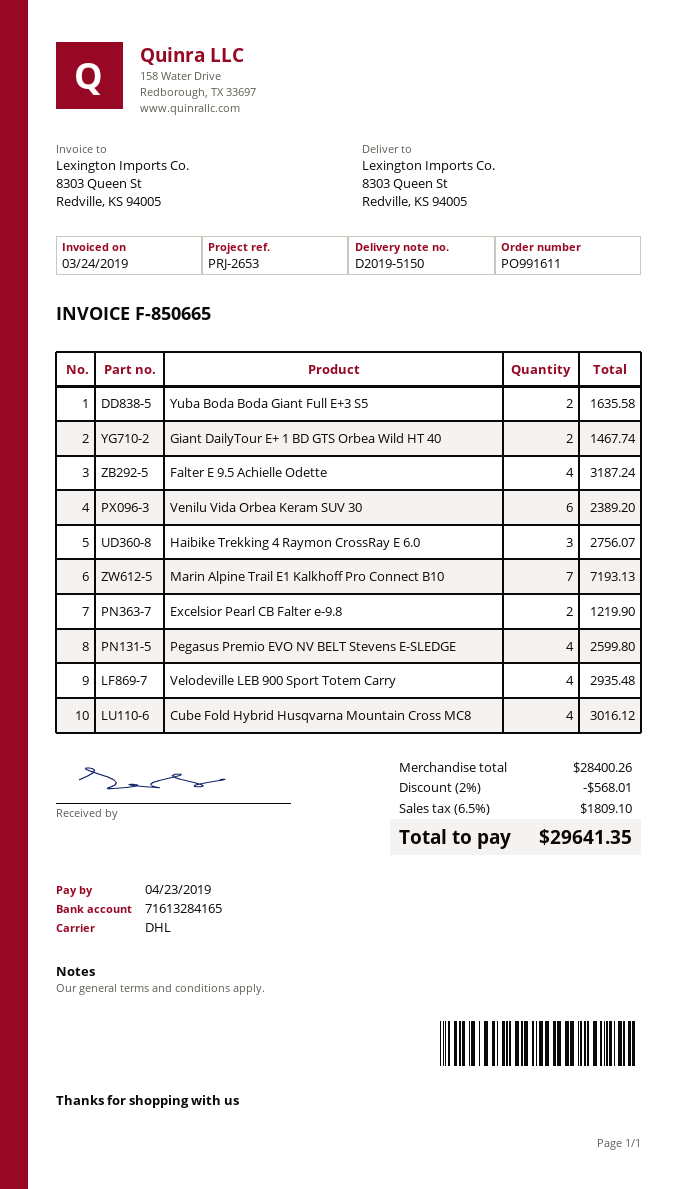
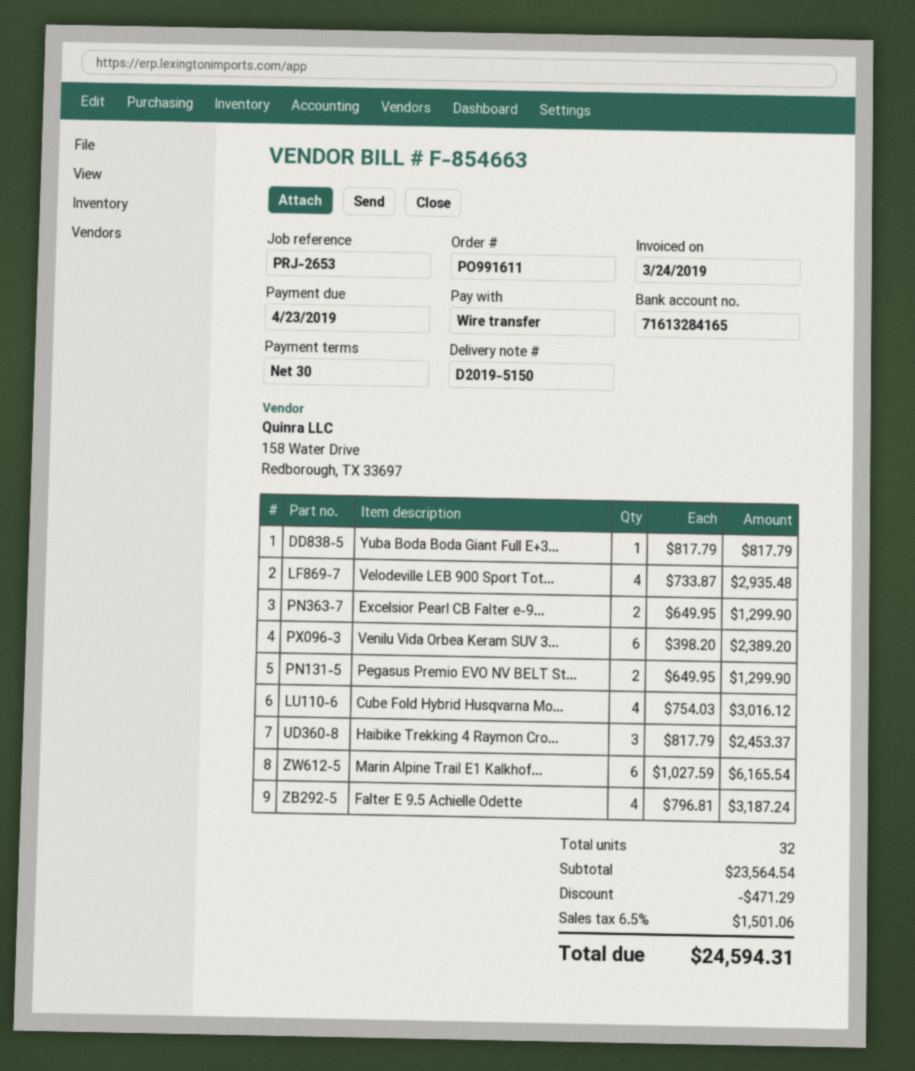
invoice number: F-850665 -> F-854663
Yuba Boda Boda Giant Full E+3 S5: 2 for 1635.58 -> 1 for 817.79
Giant DailyTour E+ 1 BD GTS Orbea Wild HT 40: 2 for 1467.74 -> none
Haibike Trekking 4 Raymon CrossRay E 6.0: 3 for 2756.07 -> 3 for 2453.37
Marin Alpine Trail E1 Kalkhoff Pro Connect B10: 7 for 7193.13 -> 6 for 6165.54
Excelsior Pearl CB Falter e-9.8: 2 for 1219.90 -> 2 for 1299.90
Pegasus Premio EVO NV BELT Stevens E-SLEDGE: 4 for 2599.80 -> 2 for 1299.90
subtotal: 28400.26 -> 23564.54
discount: 568.01 -> 471.29
tax: 6.5% = 1809.10 -> 6.5% = 1501.06
total: 29641.35 -> 24594.31

